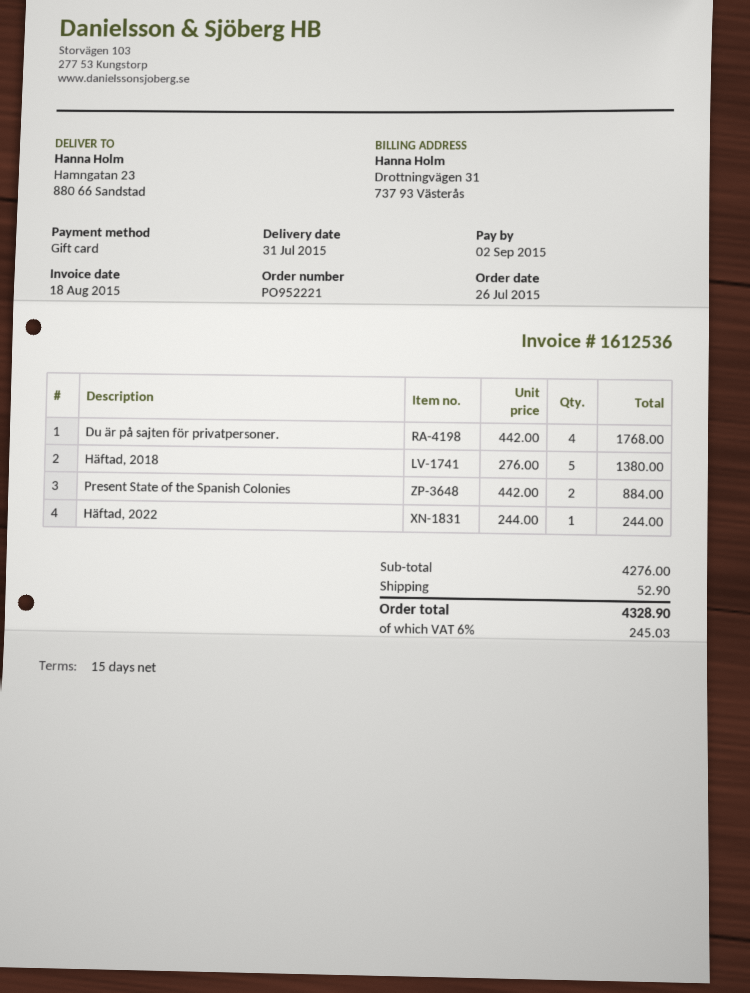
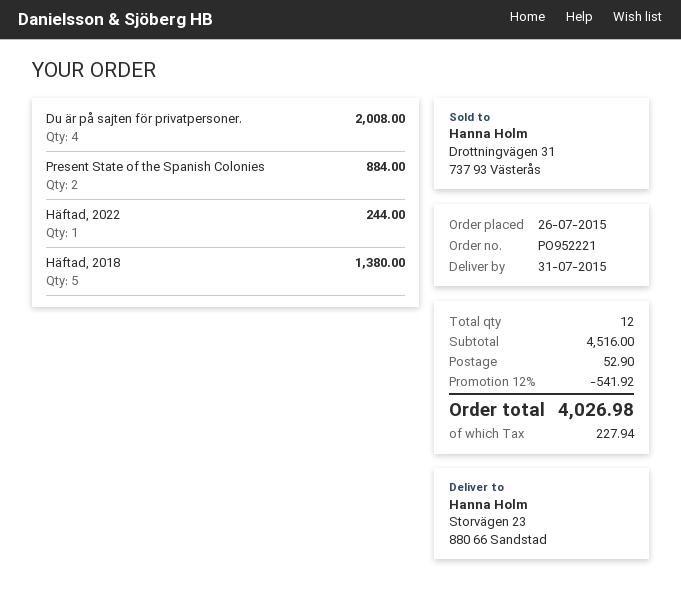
ship to: Hamngatan 23, 880 66 Sandstad -> Storvägen 23, 880 66 Sandstad
Du är på sajten för privatpersoner.: 4 for 1768.00 -> 4 for 2008.00
subtotal: 4276.00 -> 4516.00
discount: none -> 12% = 541.92
tax: 245.03 -> 227.94
total: 4328.90 -> 4026.98

